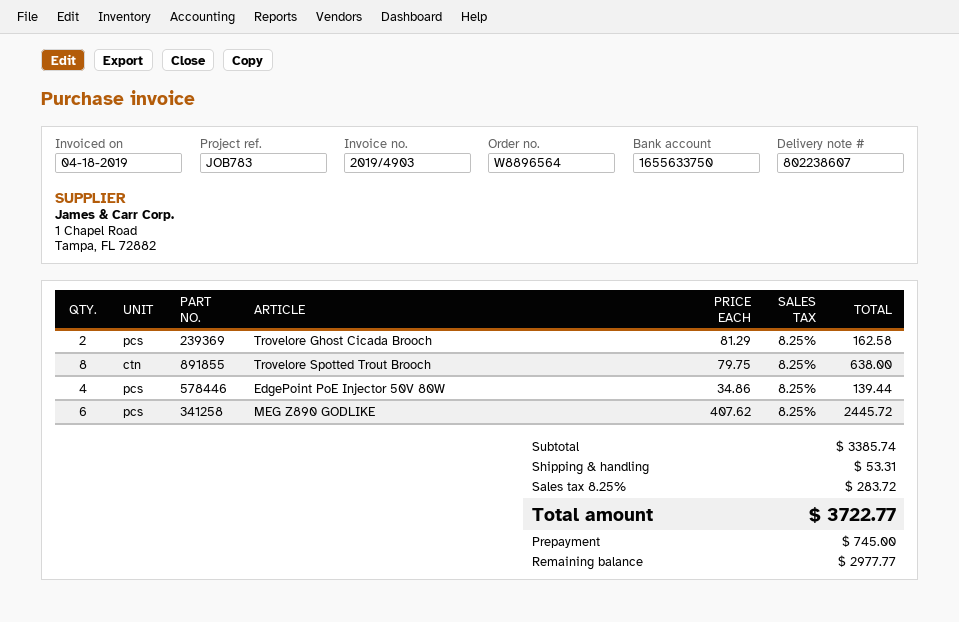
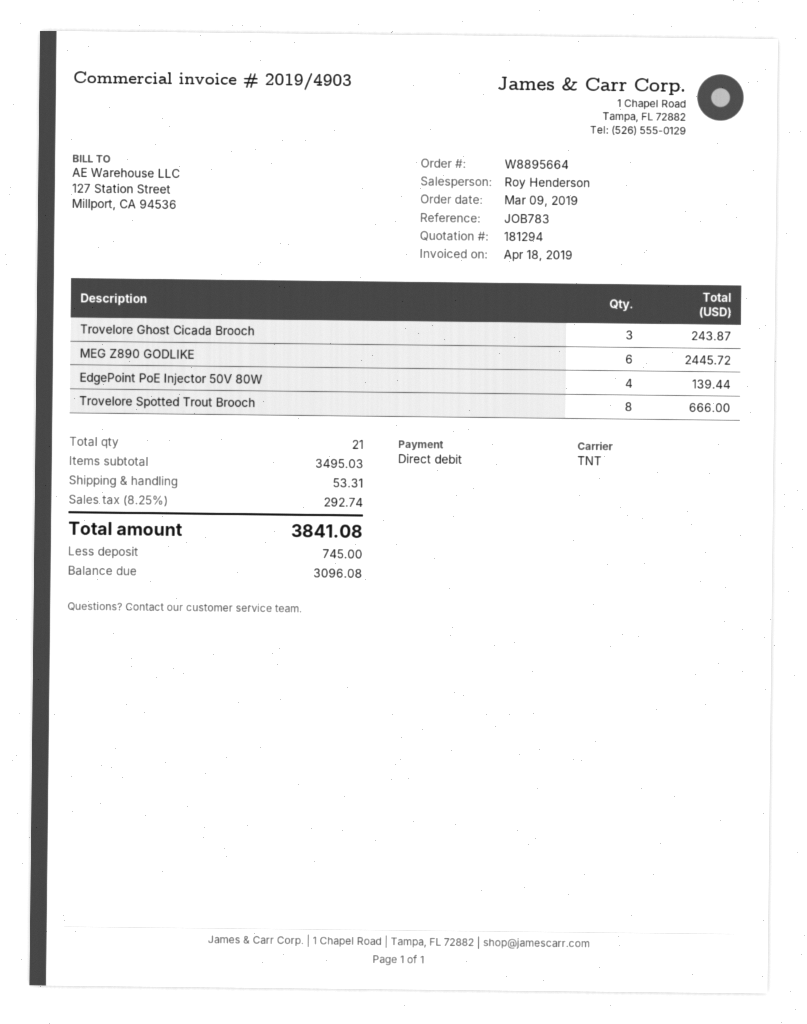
order number: W8896564 -> W8895664
Trovelore Ghost Cicada Brooch: 2 for 162.58 -> 3 for 243.87
Trovelore Spotted Trout Brooch: 8 for 638.00 -> 8 for 666.00
subtotal: 3385.74 -> 3495.03
tax: 8.25% = 283.72 -> 8.25% = 292.74
total: 3722.77 -> 3841.08
balance: 2977.77 -> 3096.08

